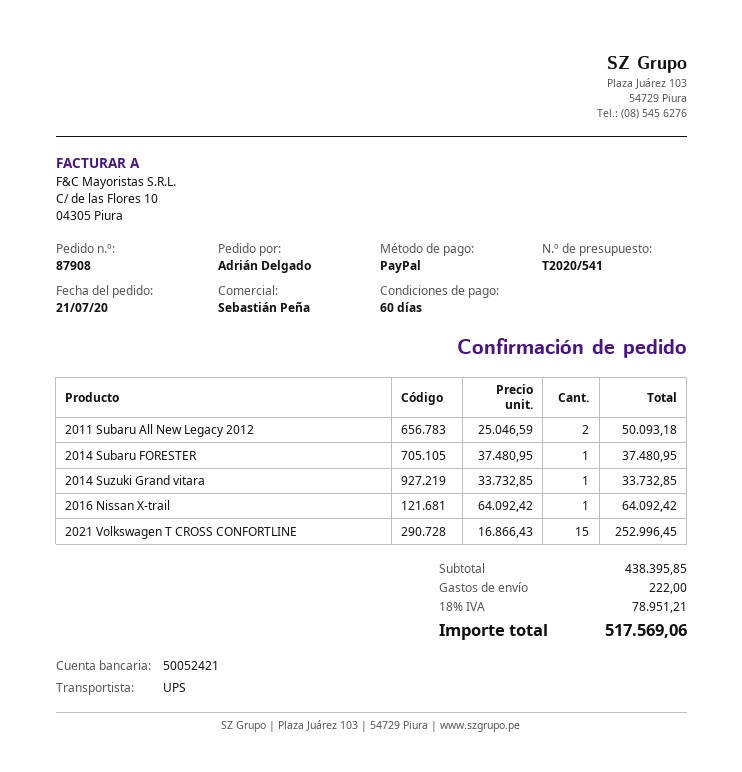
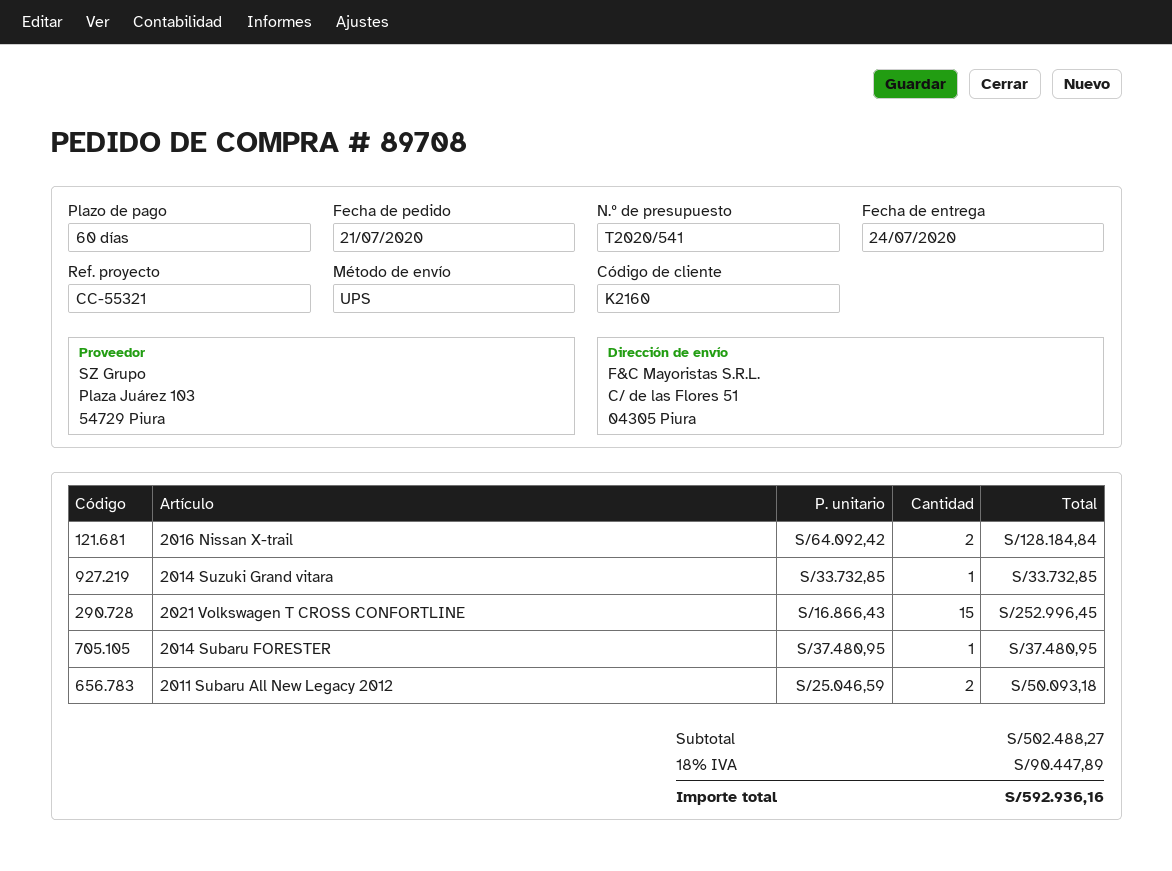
order number: 87908 -> 89708
2016 Nissan X-trail: 1 x 64092.42 = 64092.42 -> 2 x 64092.42 = 128184.84
subtotal: 438395.85 -> 502488.27
shipping: 222.00 -> none
tax: 18% = 78951.21 -> 18% = 90447.89
total: 517569.06 -> 592936.16

